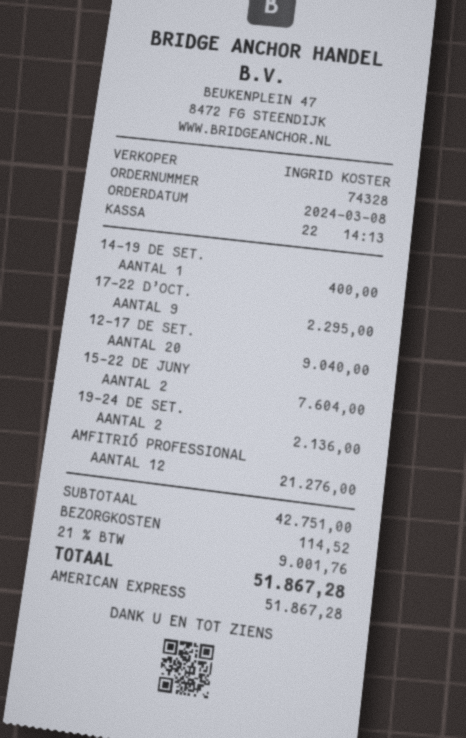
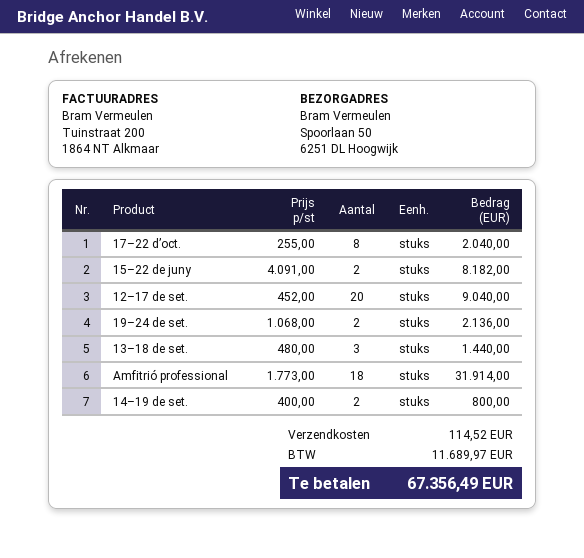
14–19 DE SET.: 1 for 400.00 -> 2 for 800.00
17–22 D’OCT.: 9 for 2295.00 -> 8 for 2040.00
15–22 DE JUNY: 2 for 7604.00 -> 2 for 8182.00
AMFITRIÓ PROFESSIONAL: 12 for 21276.00 -> 18 for 31914.00
13–18 de set.: none -> 3 for 1440.00
tax: 9001.76 -> 11689.97
total: 51867.28 -> 67356.49

